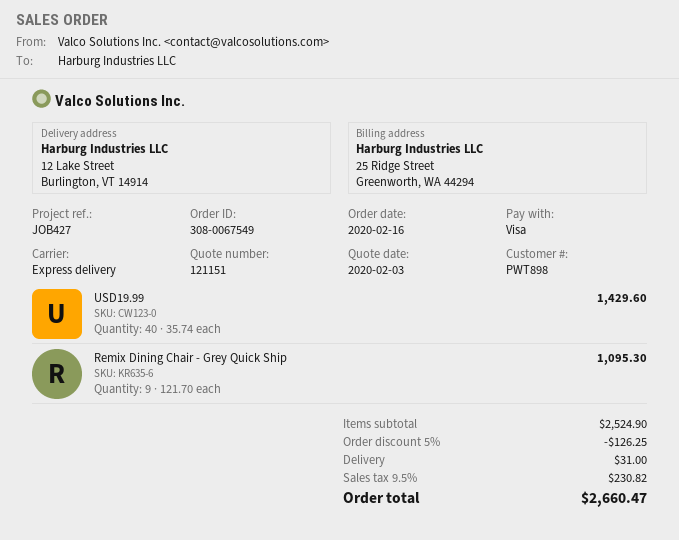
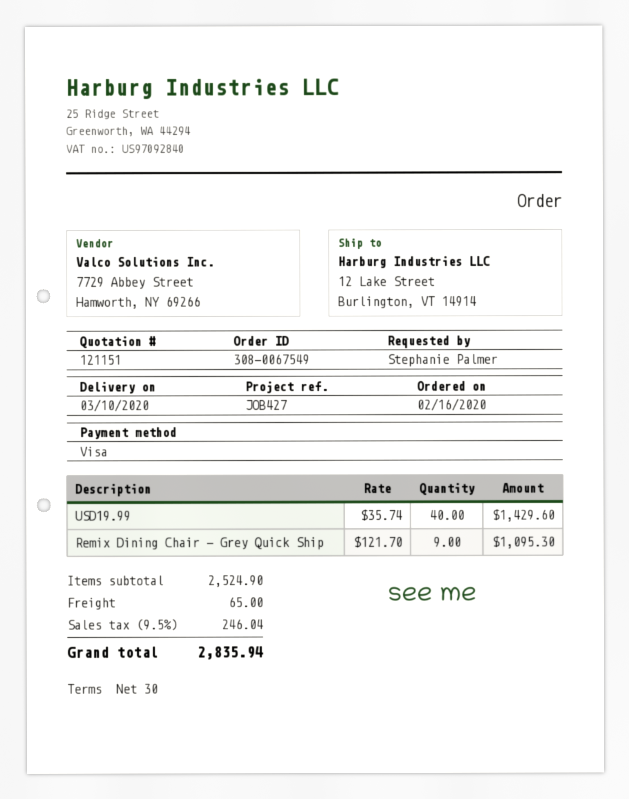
discount: 5% = 126.25 -> none
shipping: 31.00 -> 65.00
tax: 9.5% = 230.82 -> 9.5% = 246.04
total: 2660.47 -> 2835.94

